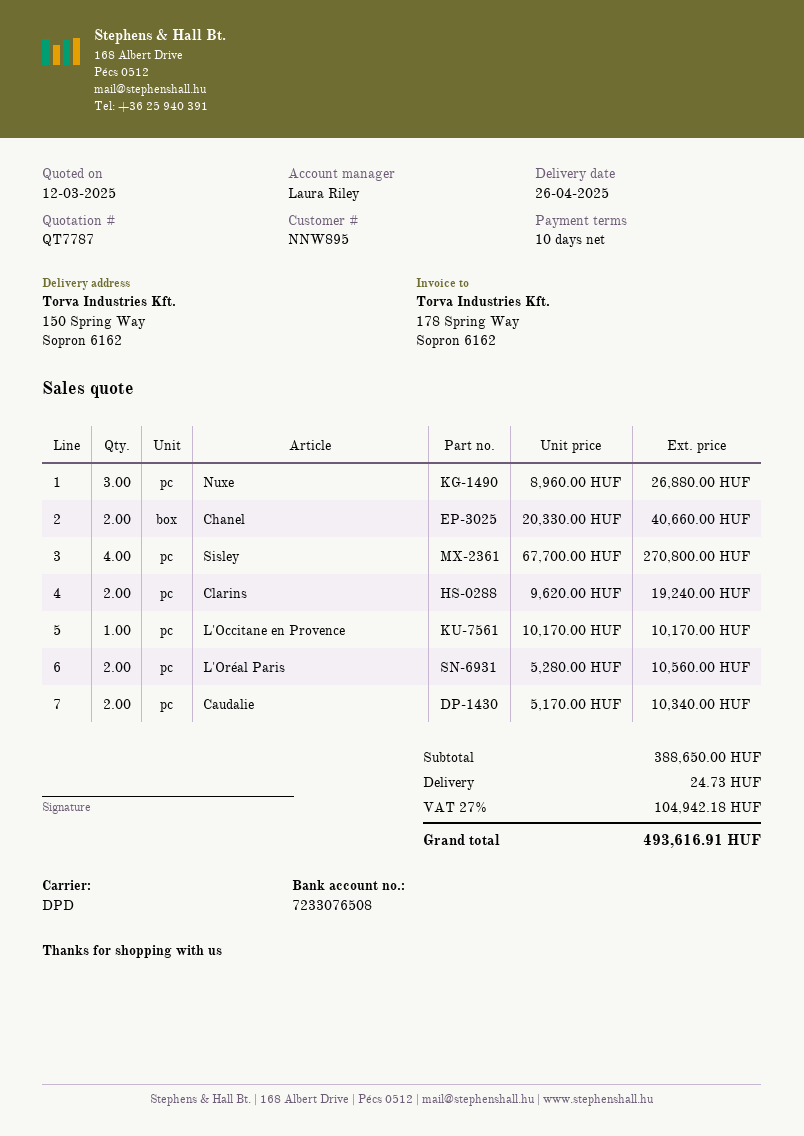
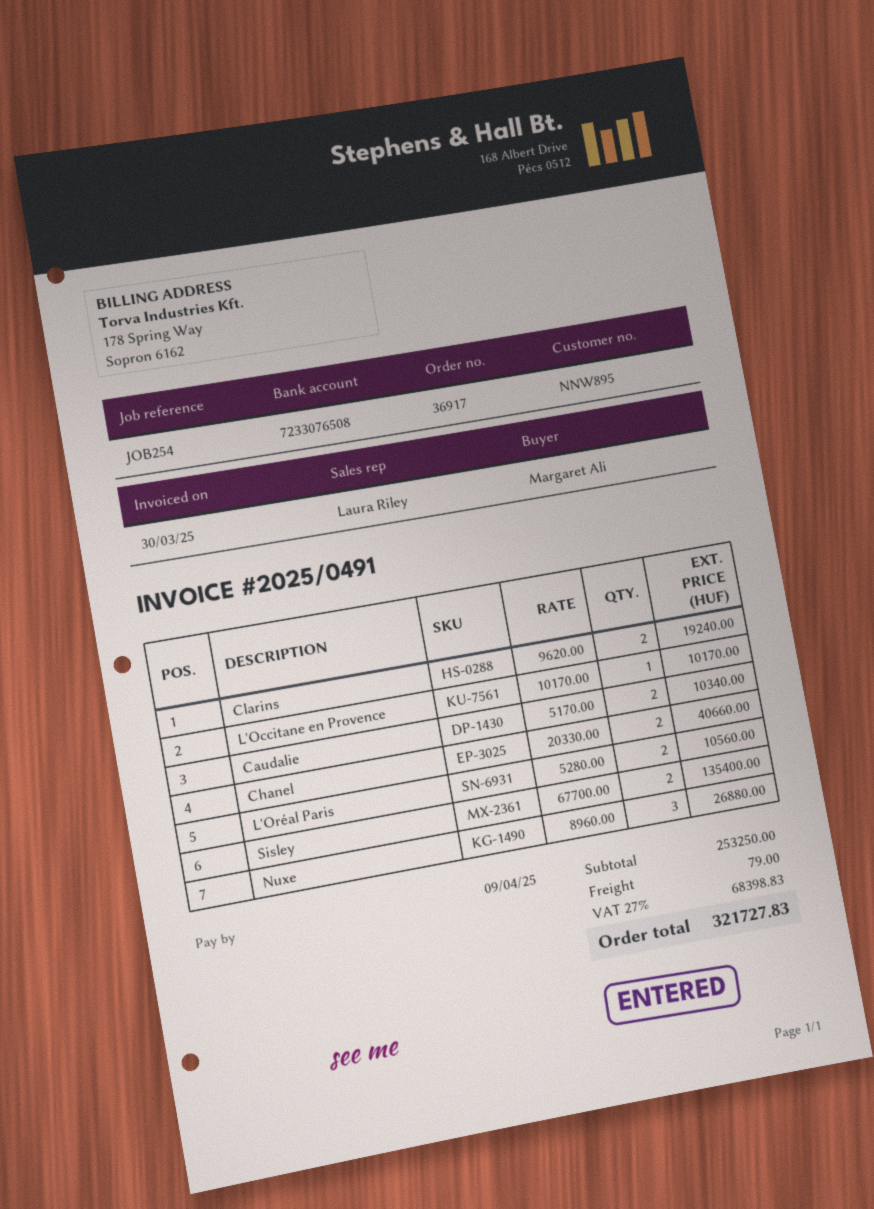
Sisley: 4 x 67700.00 = 270800.00 -> 2 x 67700.00 = 135400.00
subtotal: 388650.00 -> 253250.00
shipping: 24.73 -> 79.00
tax: 27% = 104942.18 -> 27% = 68398.83
total: 493616.91 -> 321727.83

